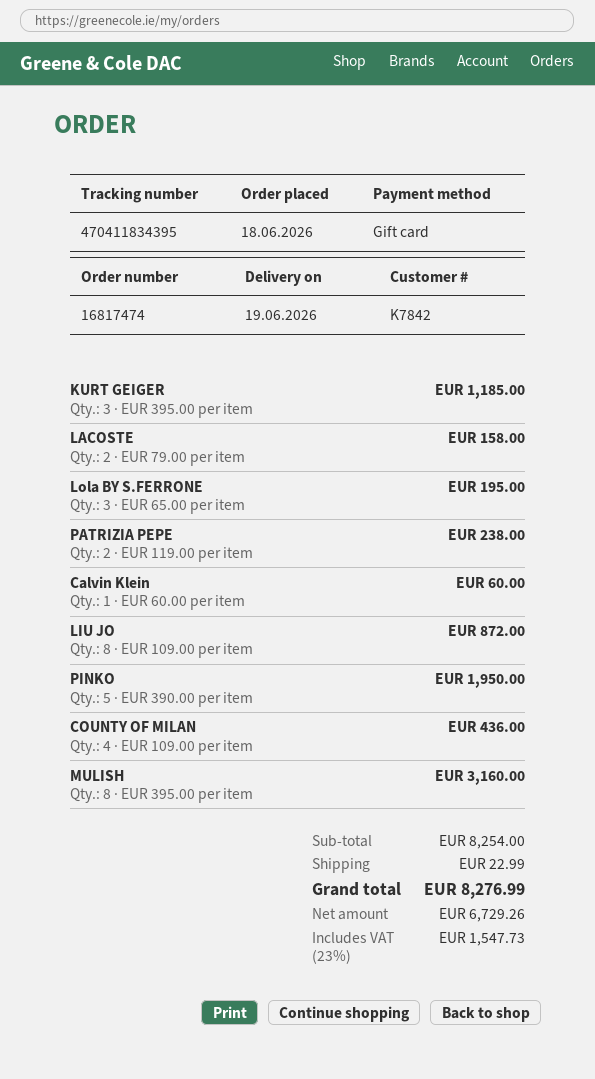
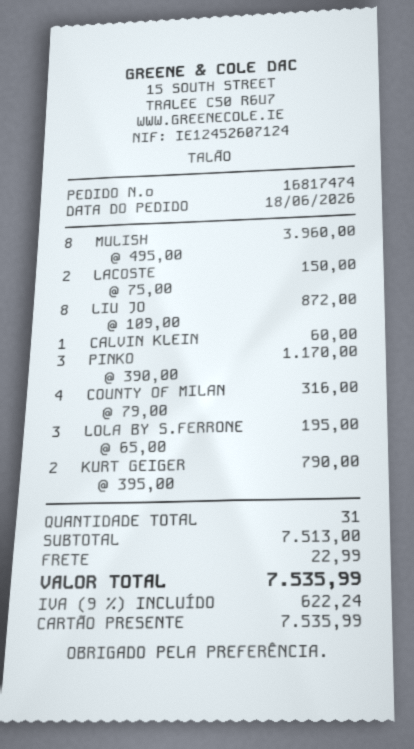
KURT GEIGER: 3 x 395.00 = 1185.00 -> 2 x 395.00 = 790.00
LACOSTE: 2 x 79.00 = 158.00 -> 2 x 75.00 = 150.00
PATRIZIA PEPE: 2 x 119.00 = 238.00 -> none
PINKO: 5 x 390.00 = 1950.00 -> 3 x 390.00 = 1170.00
COUNTY OF MILAN: 4 x 109.00 = 436.00 -> 4 x 79.00 = 316.00
MULISH: 8 x 395.00 = 3160.00 -> 8 x 495.00 = 3960.00
subtotal: 8254.00 -> 7513.00
tax: 23% = 1547.73 -> 9% = 622.24
total: 8276.99 -> 7535.99

